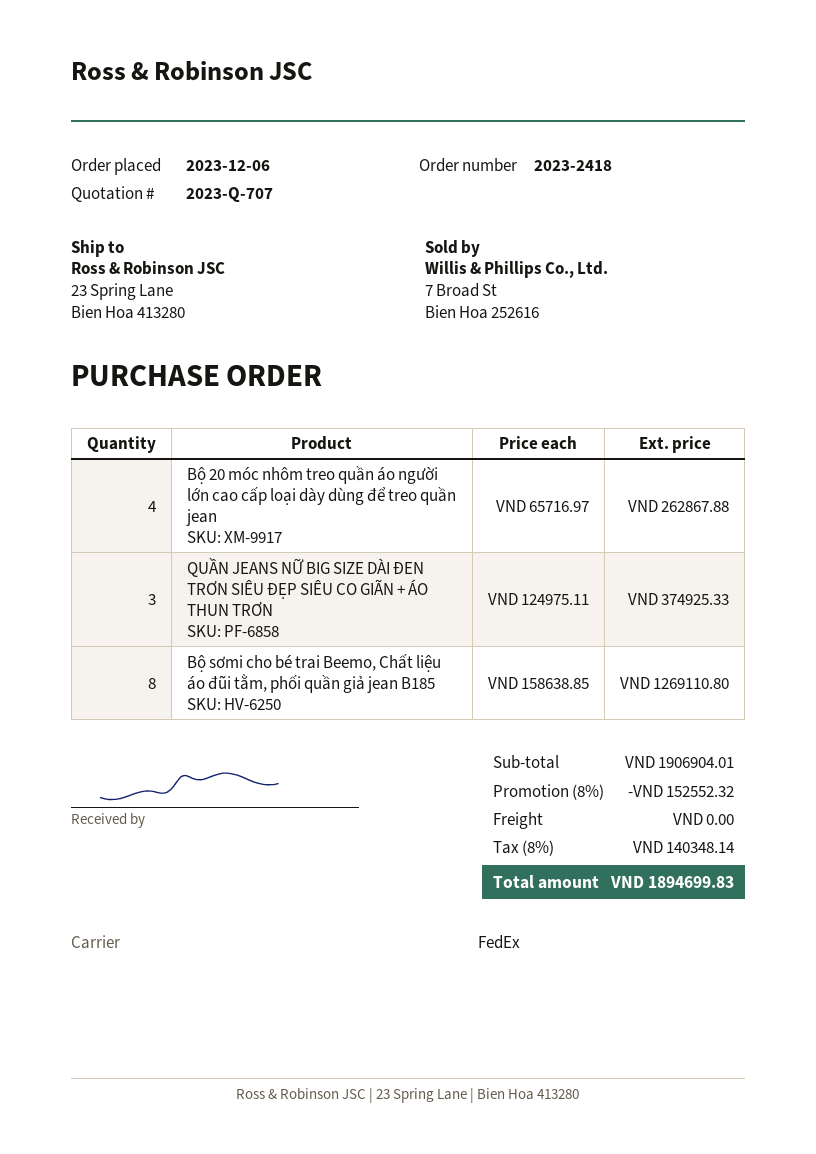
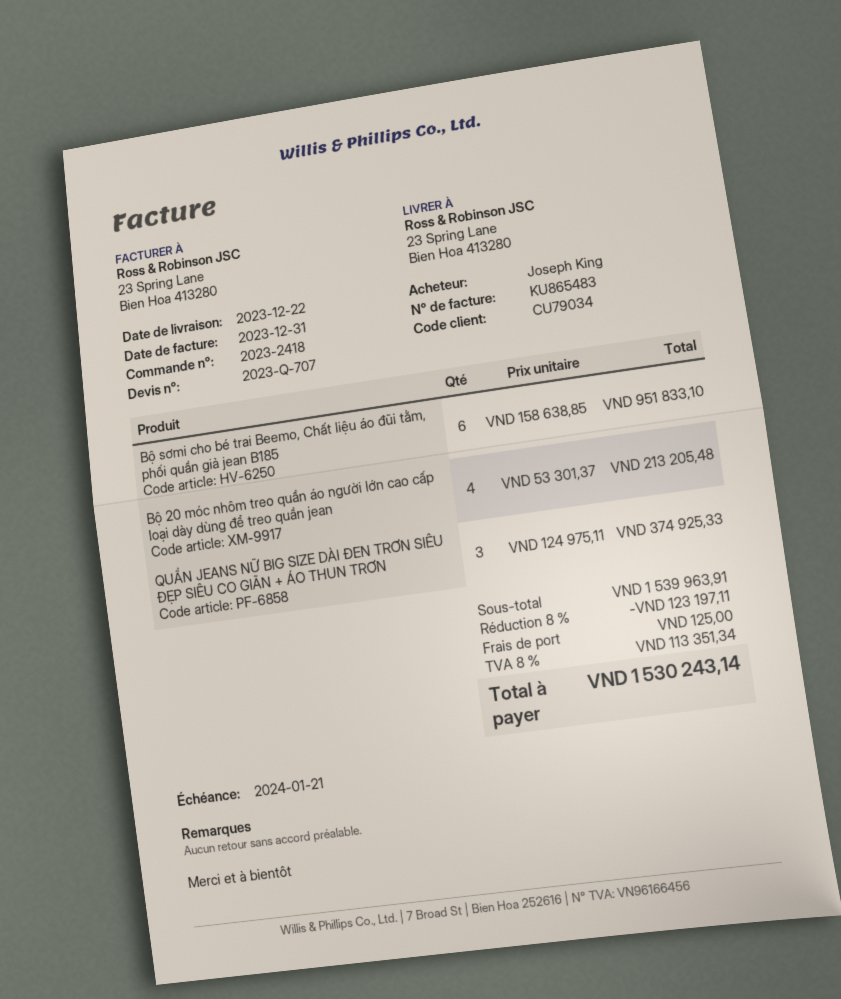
Bộ 20 móc nhôm treo quần áo người lớn cao cấp loại dày dùng để treo quần jean: 4 x 65716.97 = 262867.88 -> 4 x 53301.37 = 213205.48
Bộ sơmi cho bé trai Beemo, Chất liệu áo đũi tằm, phối quần giả jean B185: 8 x 158638.85 = 1269110.80 -> 6 x 158638.85 = 951833.10
subtotal: 1906904.01 -> 1539963.91
discount: 8% = 152552.32 -> 8% = 123197.11
shipping: 0.00 -> 125.00
tax: 8% = 140348.14 -> 8% = 113351.34
total: 1894699.83 -> 1530243.14

